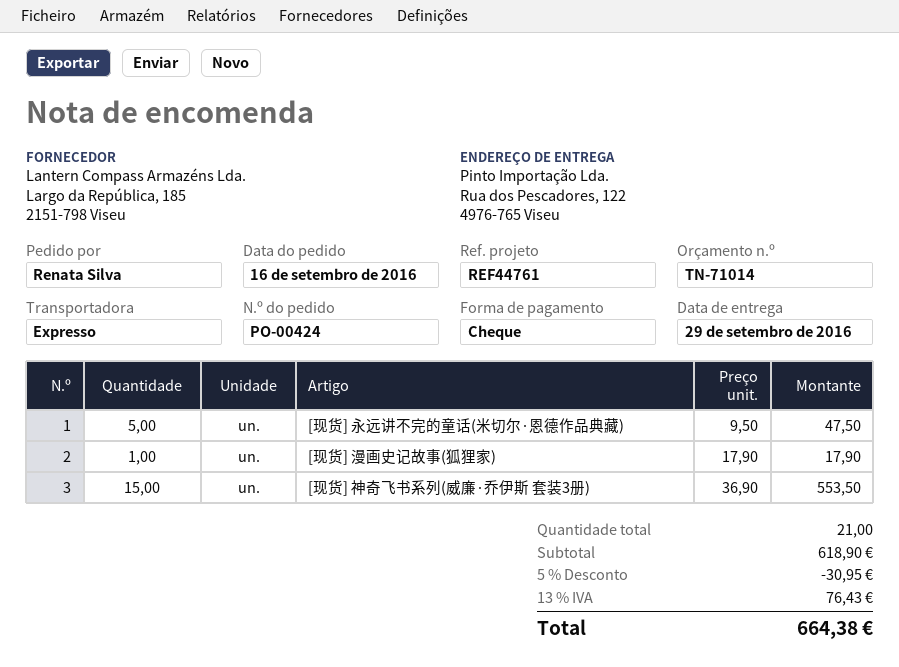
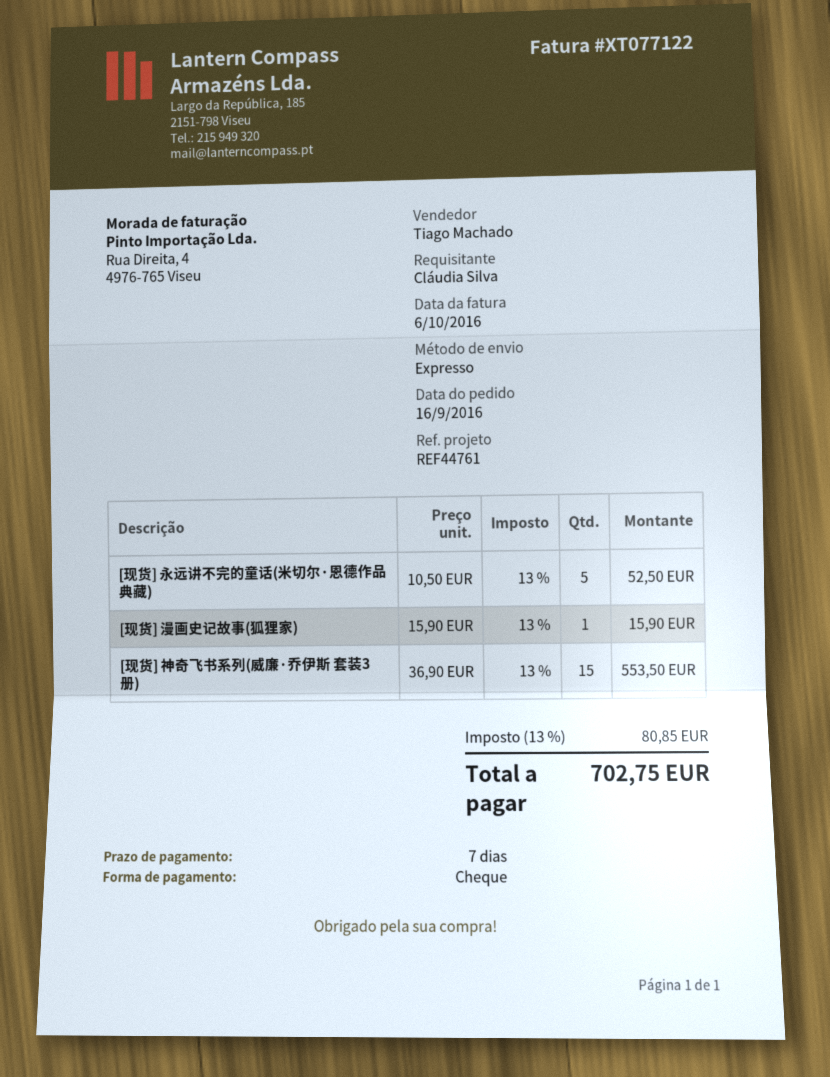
ordered by: Renata Silva -> Cláudia Silva
[现货] 永远讲不完的童话(米切尔·恩德作品典藏): 5 x 9.50 = 47.50 -> 5 x 10.50 = 52.50
[现货] 漫画史记故事(狐狸家): 1 x 17.90 = 17.90 -> 1 x 15.90 = 15.90
discount: 5% = 30.95 -> none
tax: 13% = 76.43 -> 13% = 80.85
total: 664.38 -> 702.75

